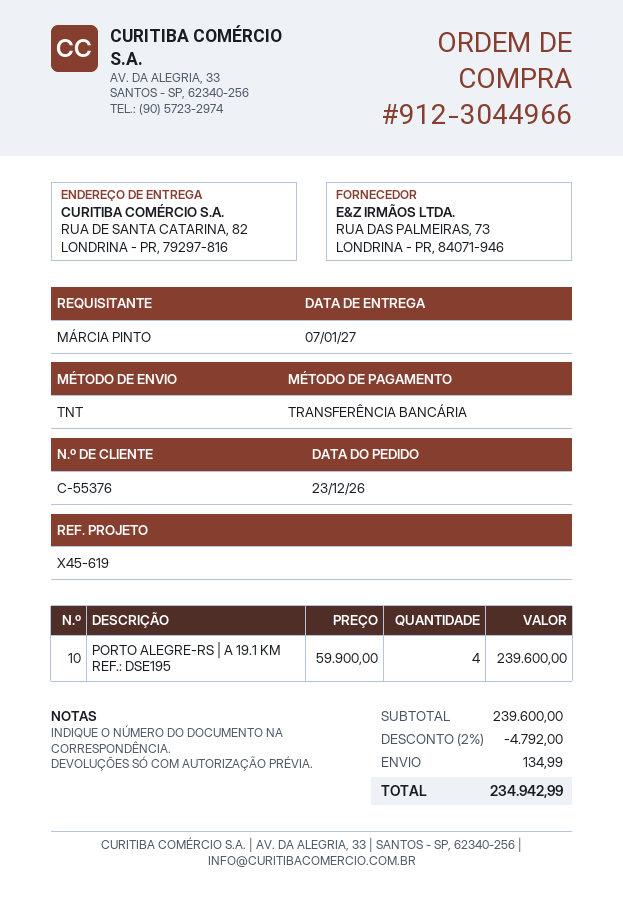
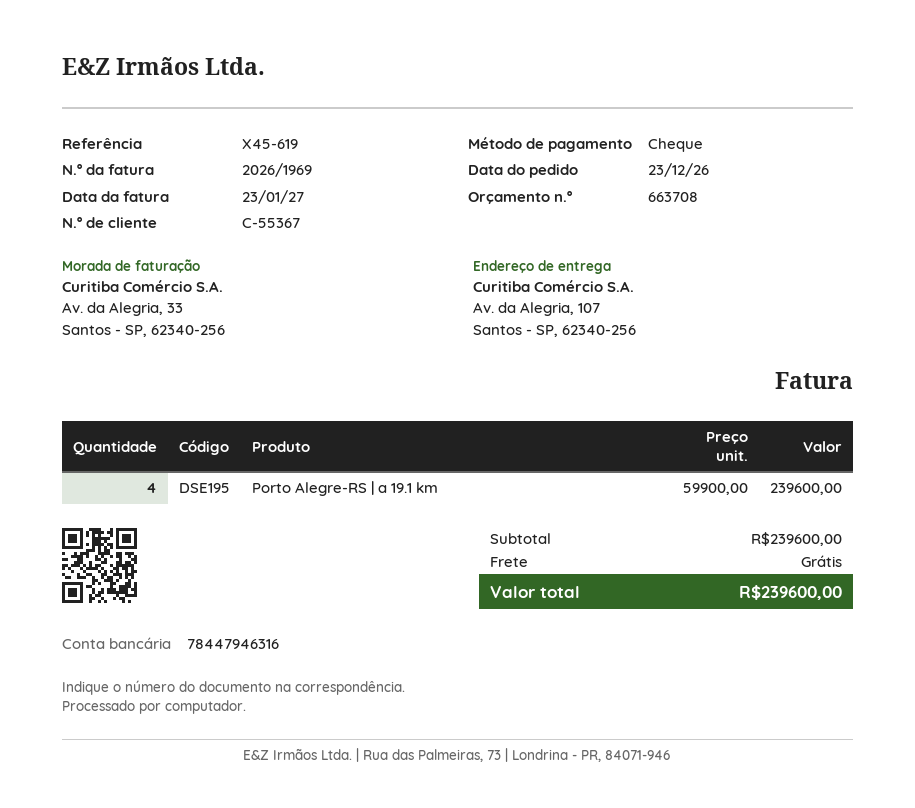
customer number: C-55376 -> C-55367
payment method: bank transfer -> cheque
ship to: RUA DE SANTA CATARINA, 82, LONDRINA - PR, 79297-816 -> Av. da Alegria, 107, Santos - SP, 62340-256
discount: 2% = 4792.00 -> none
shipping: 134.99 -> 0.00
total: 234942.99 -> 239600.00

